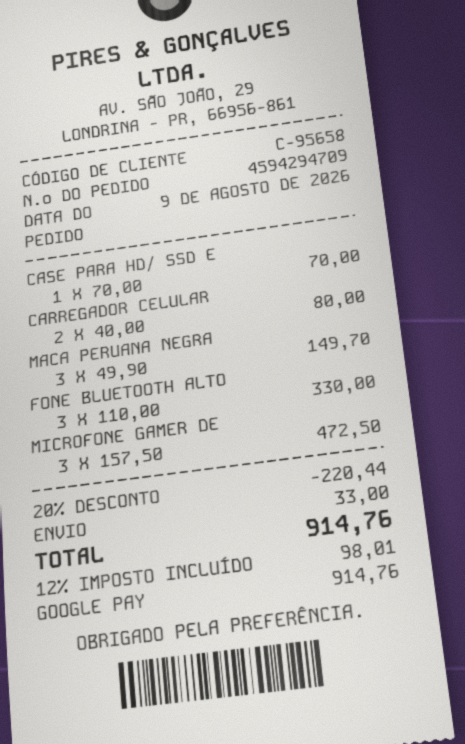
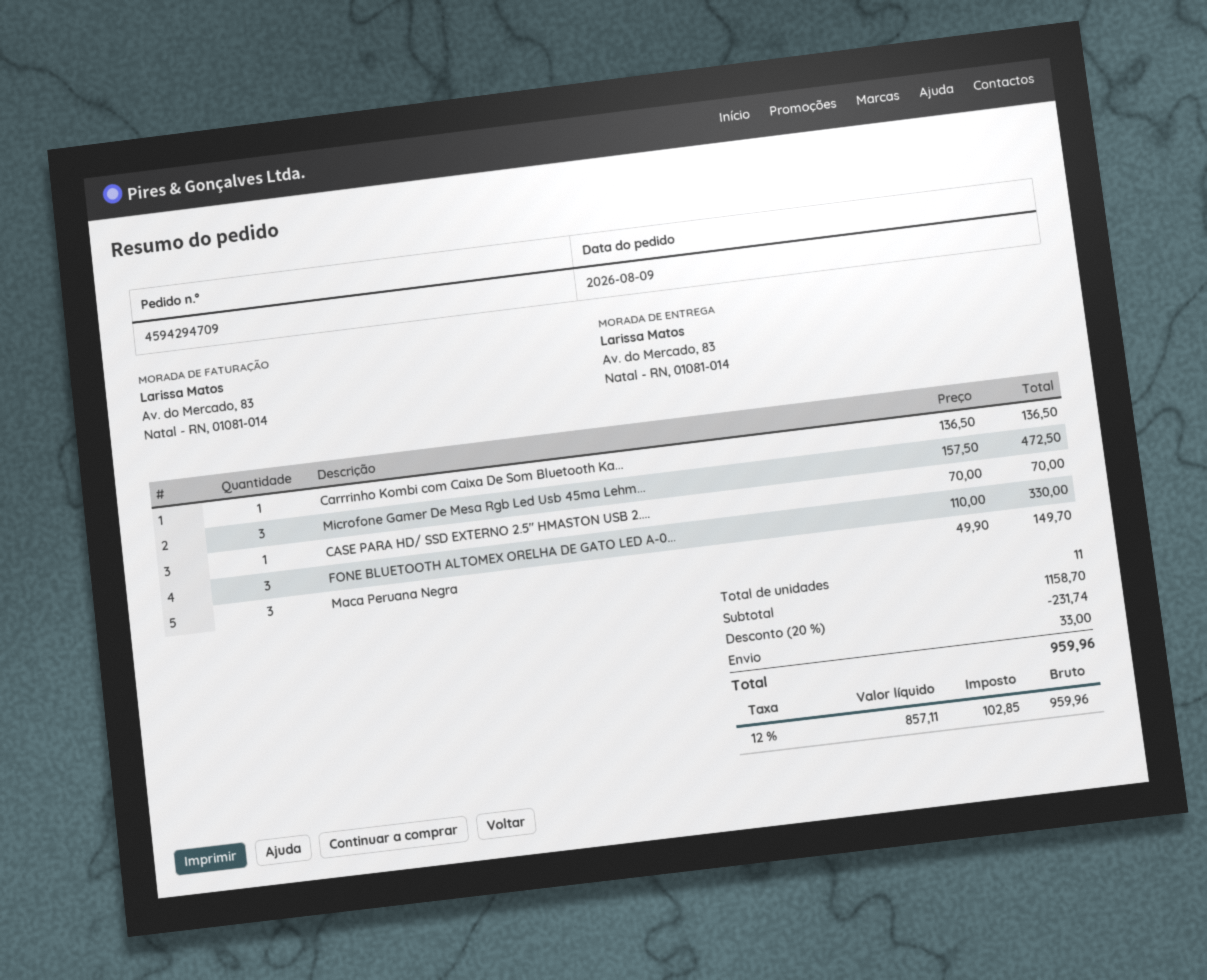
CARREGADOR CELULAR: 2 x 40.00 = 80.00 -> none
Carrrinho Kombi com Caixa De Som Bluetooth Ka...: none -> 1 x 136.50 = 136.50
discount: 20% = 220.44 -> 20% = 231.74
tax: 12% = 98.01 -> 12% = 102.85
total: 914.76 -> 959.96

